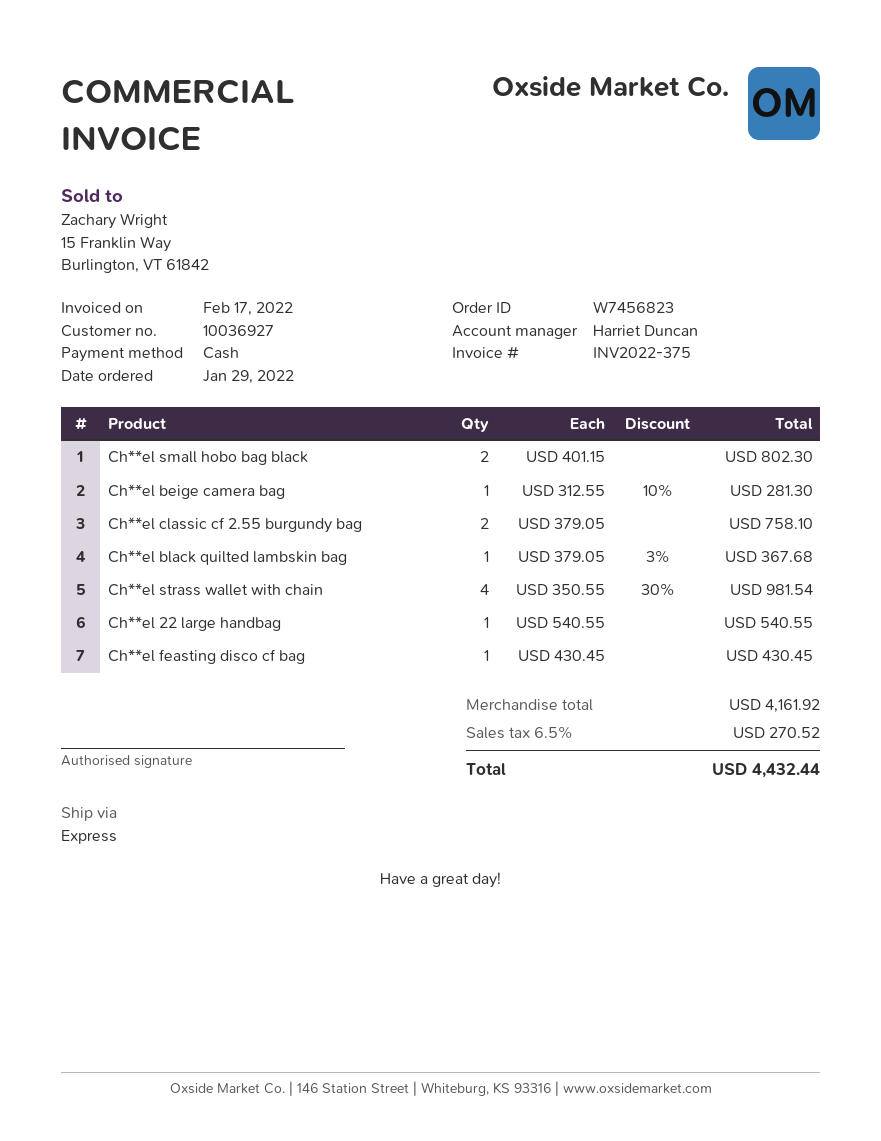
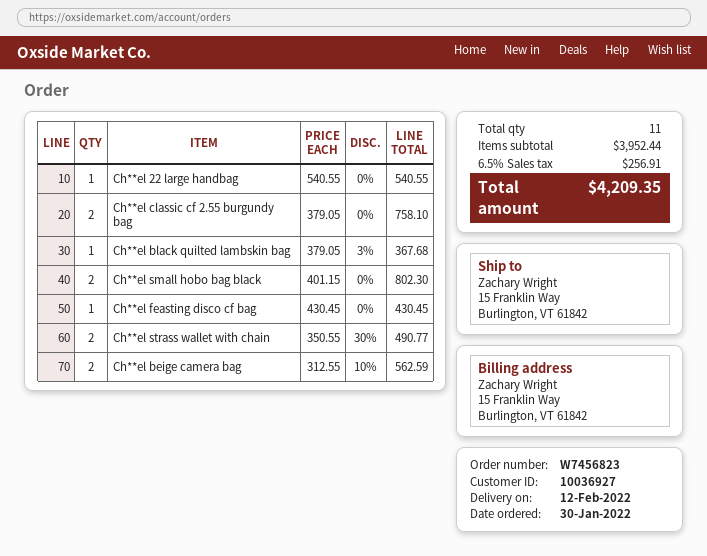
order date: 2022-01-29 -> 2022-01-30
Ch**el beige camera bag: 1 x 312.55 - 10% = 281.30 -> 2 x 312.55 - 10% = 562.59
Ch**el strass wallet with chain: 4 x 350.55 - 30% = 981.54 -> 2 x 350.55 - 30% = 490.77
subtotal: 4161.92 -> 3952.44
tax: 6.5% = 270.52 -> 6.5% = 256.91
total: 4432.44 -> 4209.35

